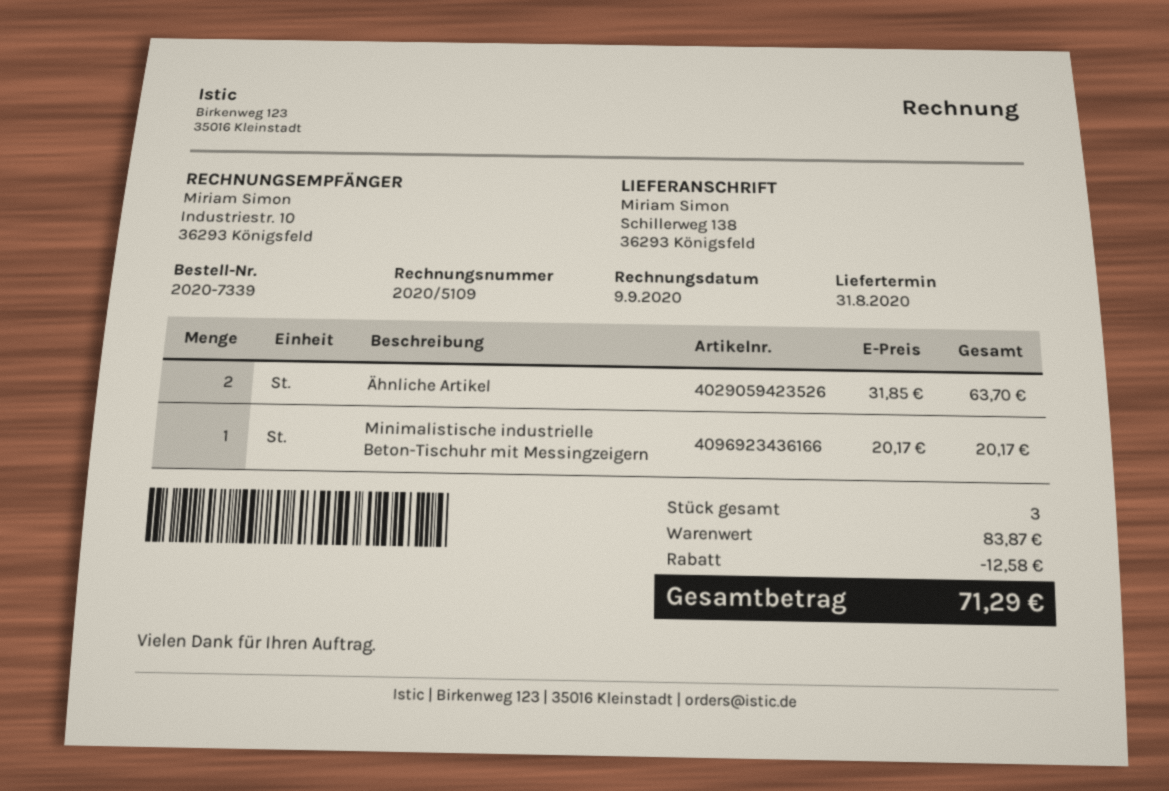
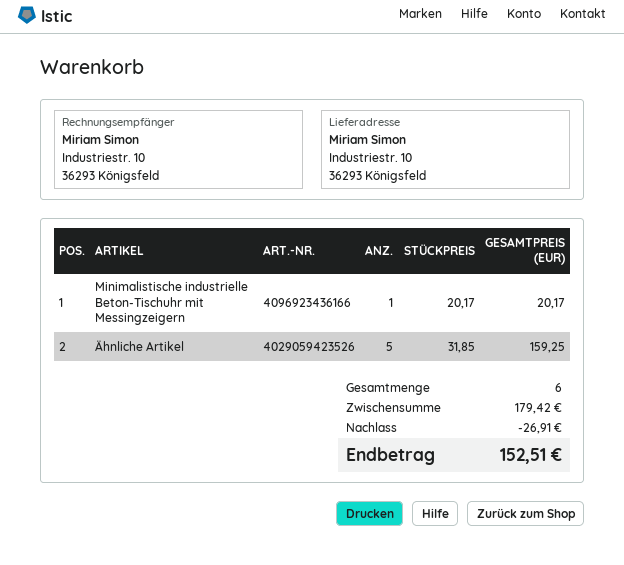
ship to: Schillerweg 138, 36293 Königsfeld -> Industriestr. 10, 36293 Königsfeld
Ähnliche Artikel: 2 x 31.85 = 63.70 -> 5 x 31.85 = 159.25
total quantity: 3 -> 6
subtotal: 83.87 -> 179.42
discount: 12.58 -> 26.91
total: 71.29 -> 152.51

